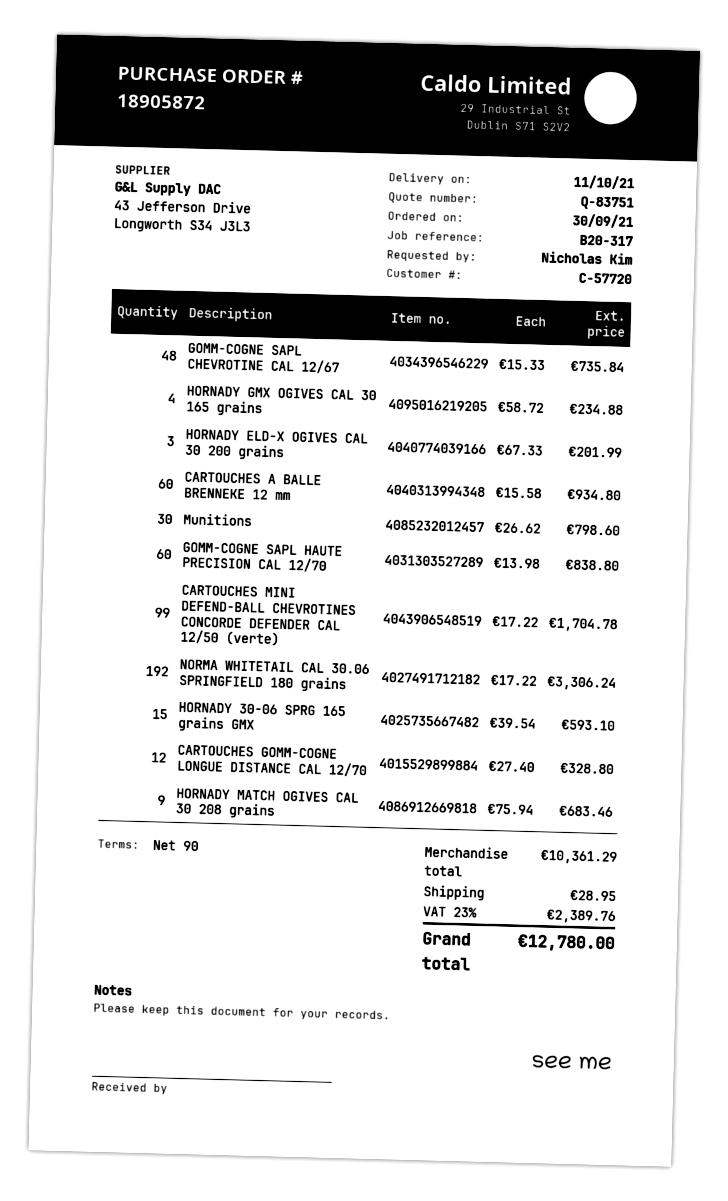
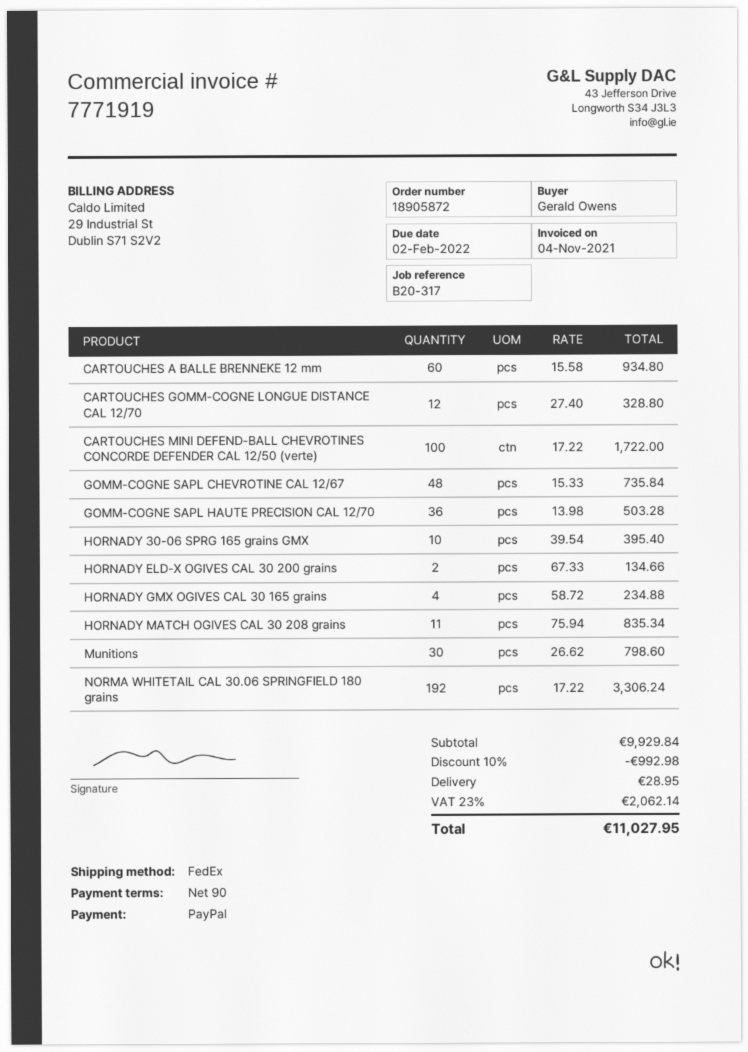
ordered by: Nicholas Kim -> Gerald Owens
HORNADY ELD-X OGIVES CAL 30 200 grains: 3 x 67.33 = 201.99 -> 2 x 67.33 = 134.66
GOMM-COGNE SAPL HAUTE PRECISION CAL 12/70: 60 x 13.98 = 838.80 -> 36 x 13.98 = 503.28
CARTOUCHES MINI DEFEND-BALL CHEVROTINES CONCORDE DEFENDER CAL 12/50 (verte): 99 x 17.22 = 1704.78 -> 100 x 17.22 = 1722.00
HORNADY 30-06 SPRG 165 grains GMX: 15 x 39.54 = 593.10 -> 10 x 39.54 = 395.40
HORNADY MATCH OGIVES CAL 30 208 grains: 9 x 75.94 = 683.46 -> 11 x 75.94 = 835.34
subtotal: 10361.29 -> 9929.84
discount: none -> 10% = 992.98
tax: 23% = 2389.76 -> 23% = 2062.14
total: 12780.00 -> 11027.95

